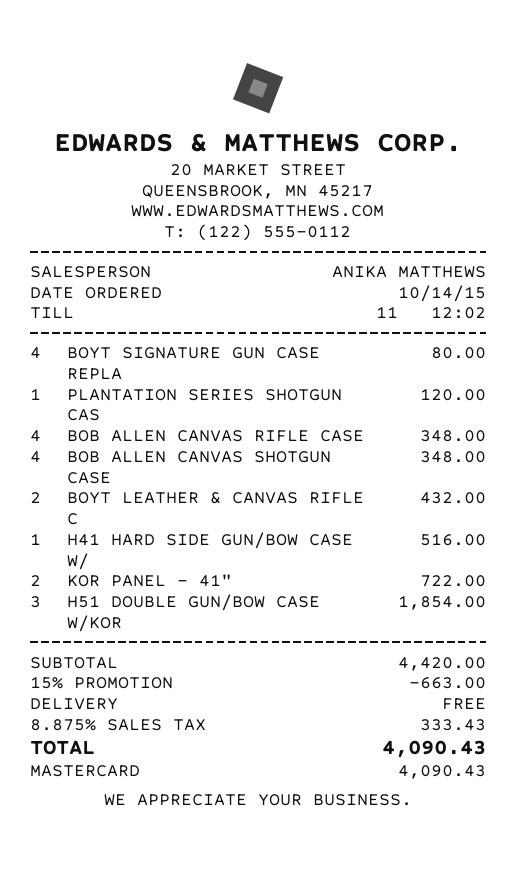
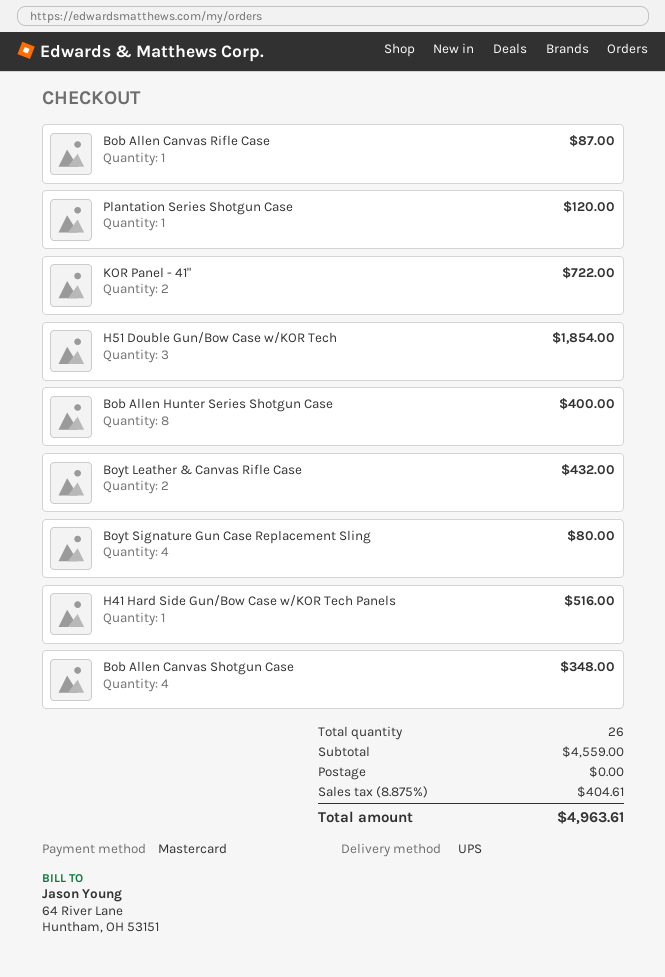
BOB ALLEN CANVAS RIFLE CASE: 4 for 348.00 -> 1 for 87.00
Bob Allen Hunter Series Shotgun Case: none -> 8 for 400.00
subtotal: 4420.00 -> 4559.00
discount: 15% = 663.00 -> none
tax: 8.875% = 333.43 -> 8.875% = 404.61
total: 4090.43 -> 4963.61

